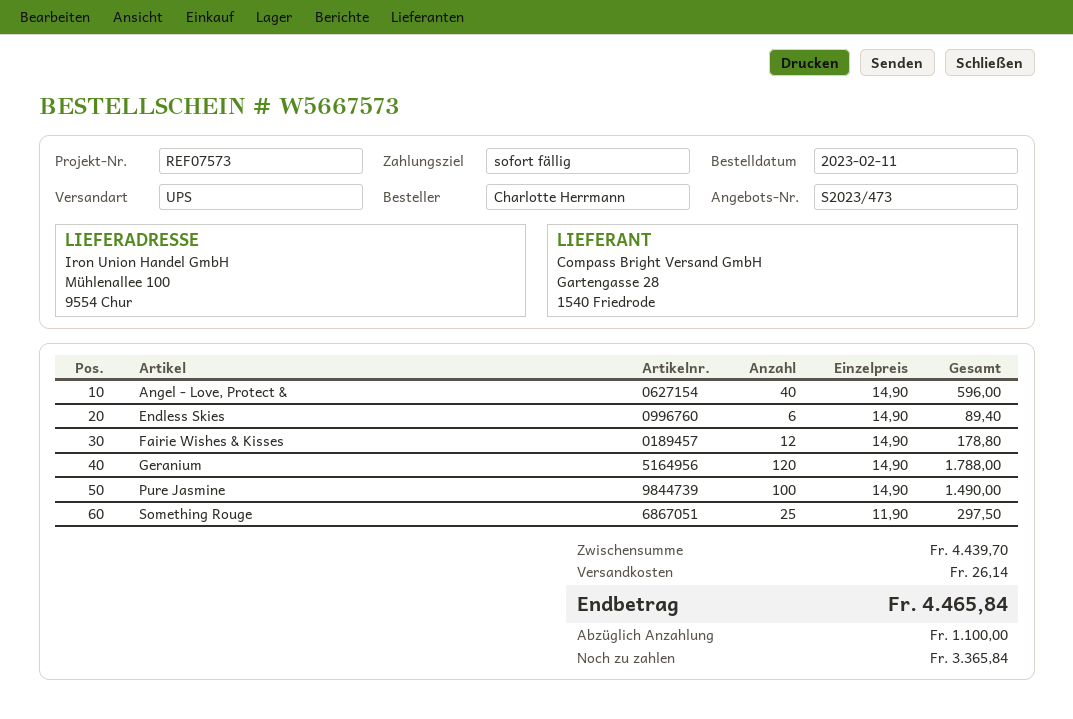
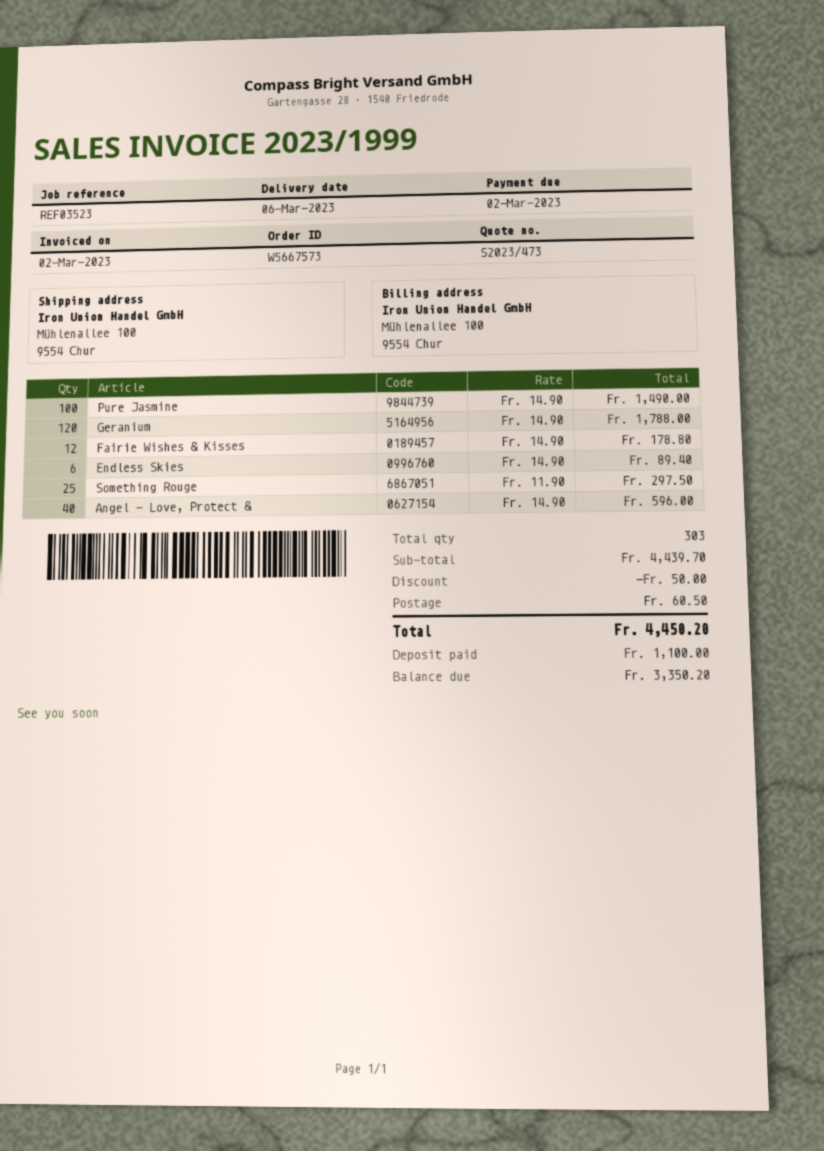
reference: REF07573 -> REF03523
discount: none -> 50.00
shipping: 26.14 -> 60.50
total: 4465.84 -> 4450.20
balance: 3365.84 -> 3350.20

